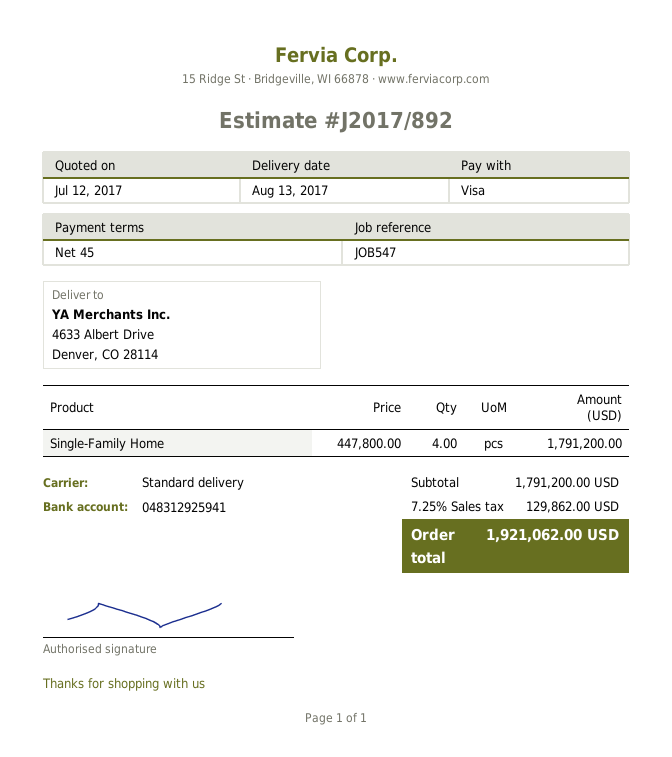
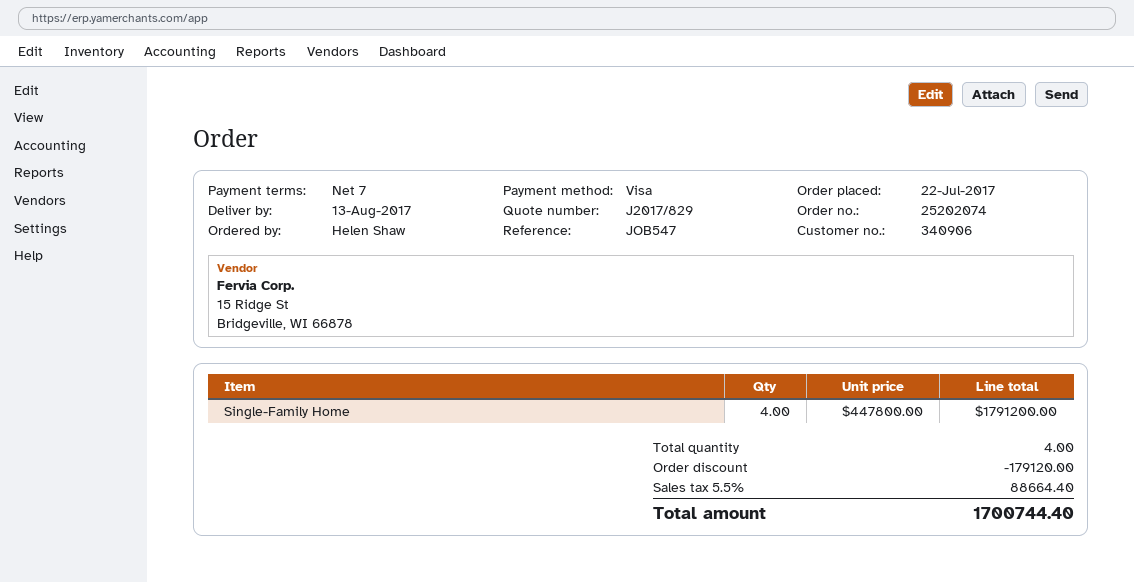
quote number: J2017/892 -> J2017/829
payment terms: 45 days -> 7 days
discount: none -> 179120.00
tax: 7.25% = 129862.00 -> 5.5% = 88664.40
total: 1921062.00 -> 1700744.40

